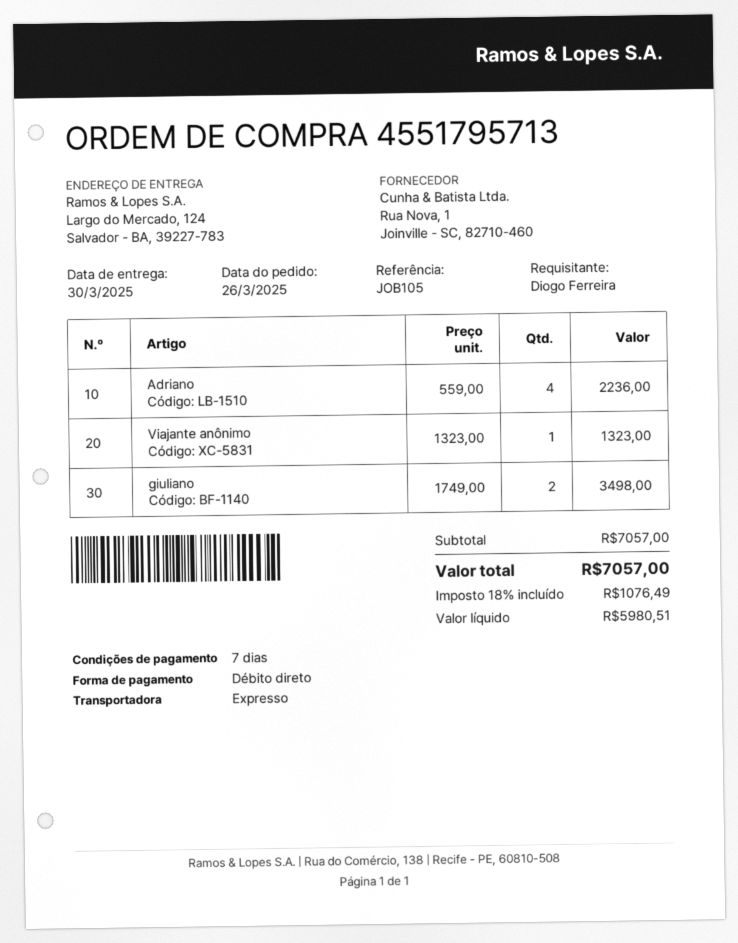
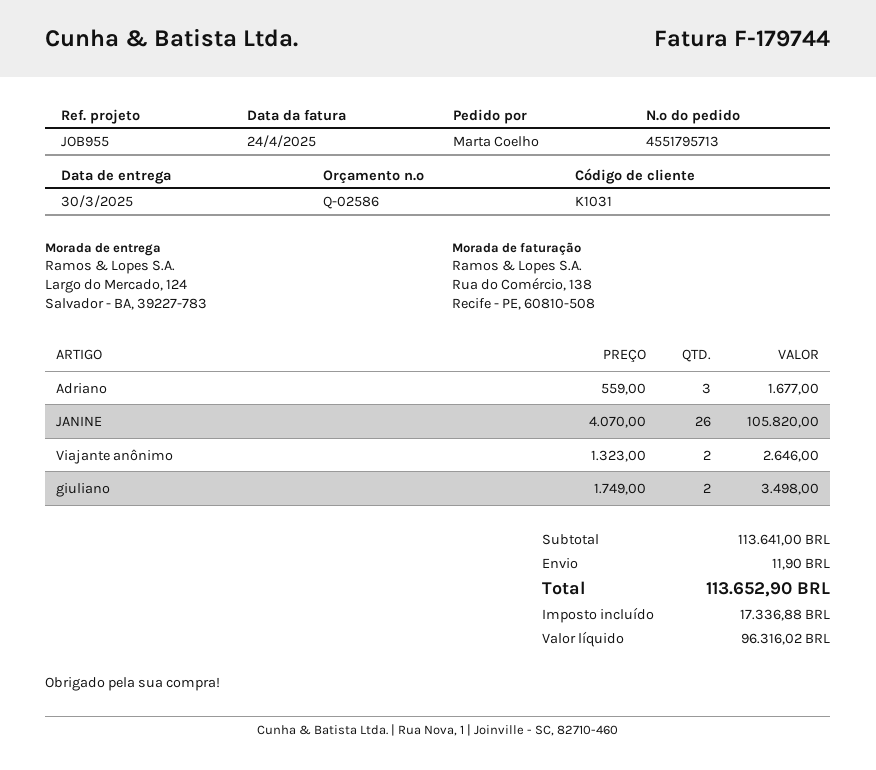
reference: JOB105 -> JOB955
ordered by: Diogo Ferreira -> Marta Coelho
Adriano: 4 x 559.00 = 2236.00 -> 3 x 559.00 = 1677.00
Viajante anônimo: 1 x 1323.00 = 1323.00 -> 2 x 1323.00 = 2646.00
JANINE: none -> 26 x 4070.00 = 105820.00
subtotal: 7057.00 -> 113641.00
shipping: none -> 11.90
net: 5980.51 -> 96316.02
tax: 1076.49 -> 17336.88
total: 7057.00 -> 113652.90

